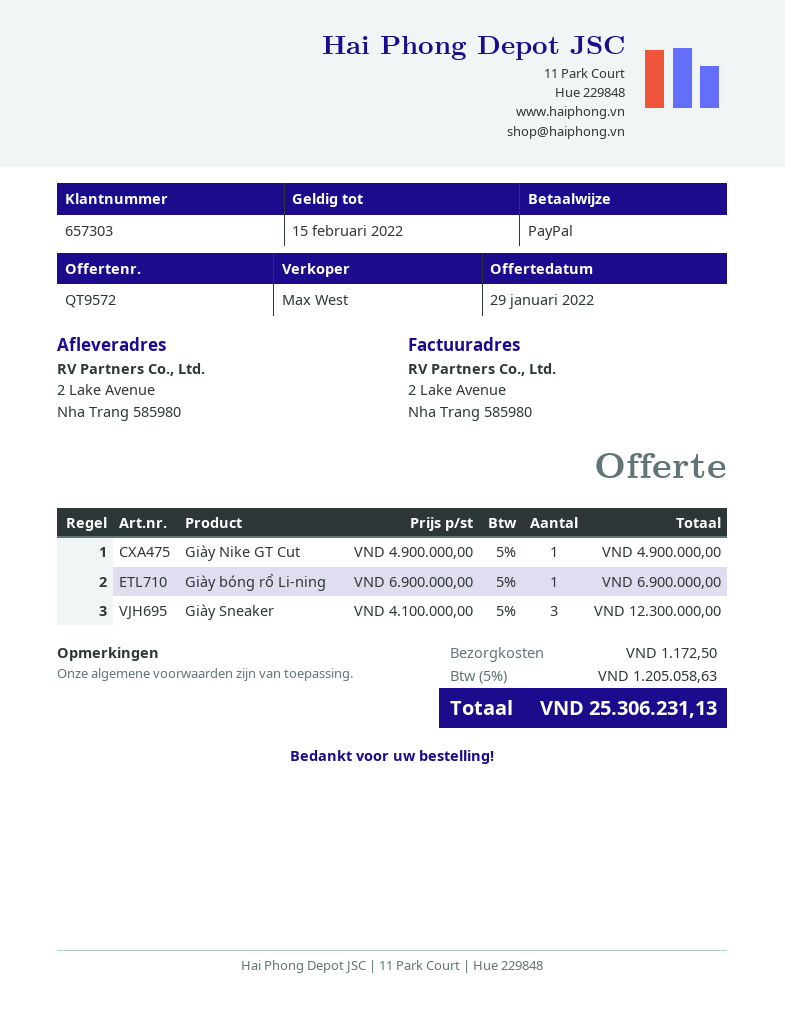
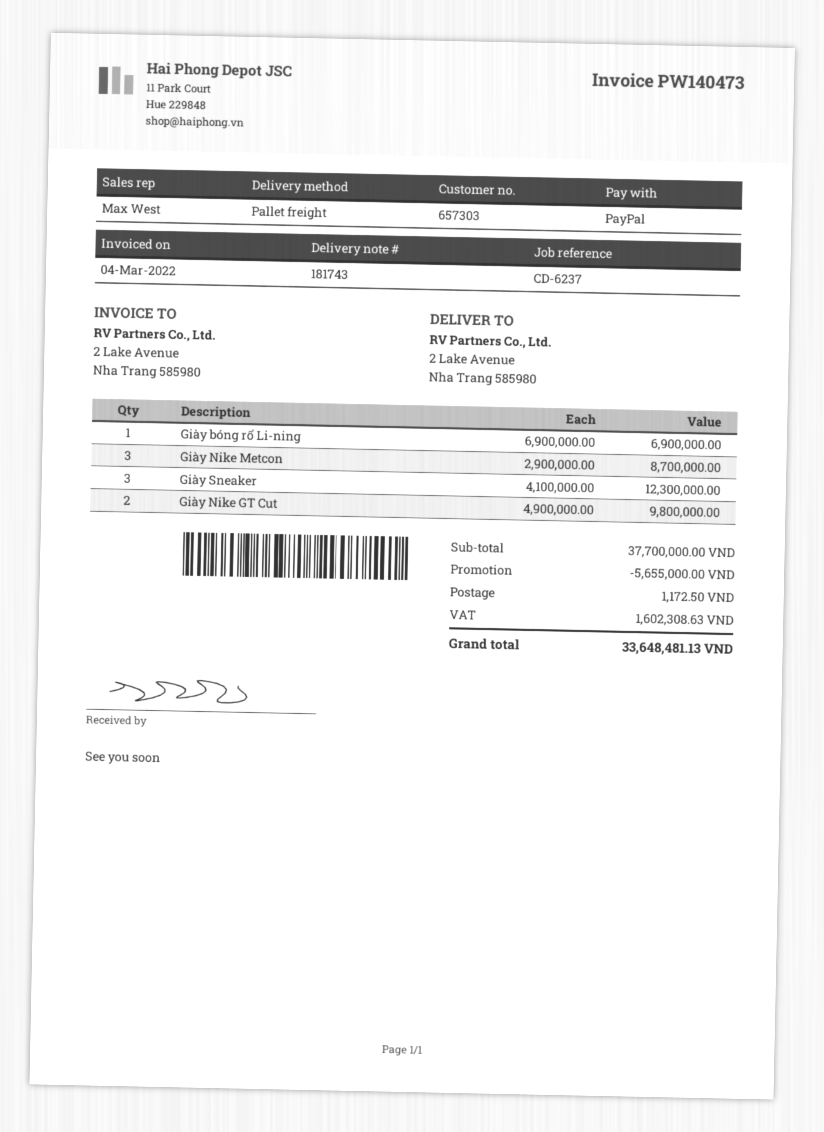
Giày Nike GT Cut: 1 x 4900000.00 = 4900000.00 -> 2 x 4900000.00 = 9800000.00
Giày Nike Metcon: none -> 3 x 2900000.00 = 8700000.00
discount: none -> 5655000.00
tax: 1205058.63 -> 1602308.63
total: 25306231.13 -> 33648481.13

